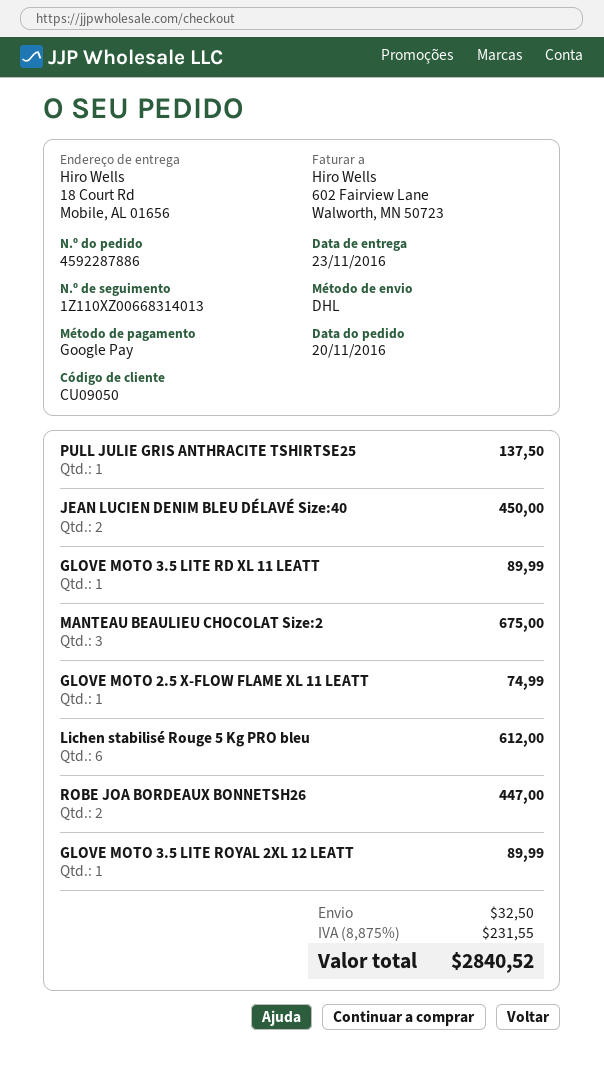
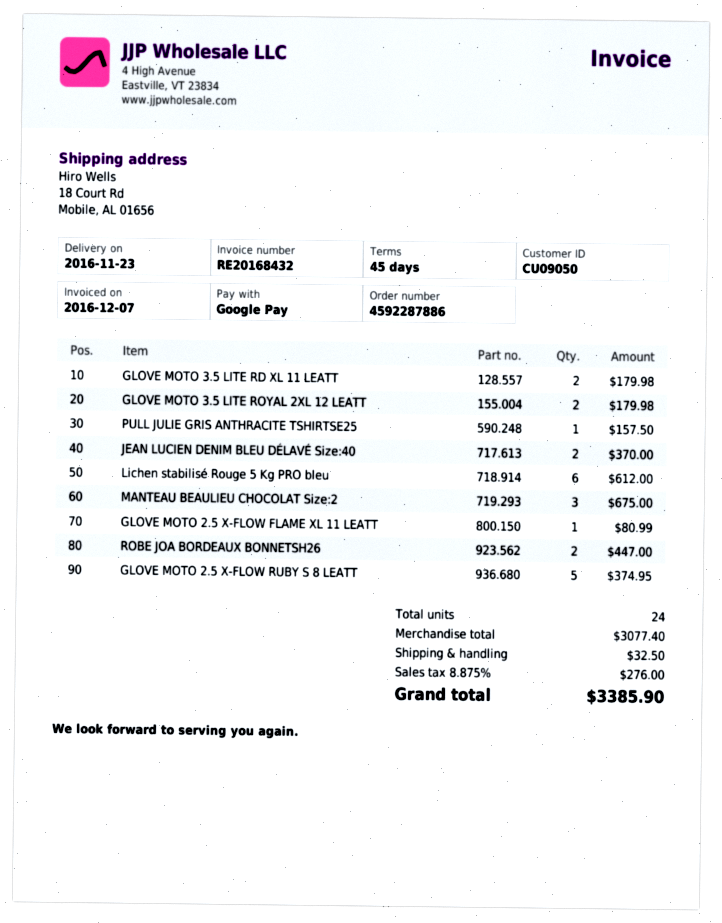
PULL JULIE GRIS ANTHRACITE TSHIRTSE25: 1 for 137.50 -> 1 for 157.50
JEAN LUCIEN DENIM BLEU DÉLAVÉ Size:40: 2 for 450.00 -> 2 for 370.00
GLOVE MOTO 3.5 LITE RD XL 11 LEATT: 1 for 89.99 -> 2 for 179.98
GLOVE MOTO 2.5 X-FLOW FLAME XL 11 LEATT: 1 for 74.99 -> 1 for 80.99
GLOVE MOTO 3.5 LITE ROYAL 2XL 12 LEATT: 1 for 89.99 -> 2 for 179.98
GLOVE MOTO 2.5 X-FLOW RUBY S 8 LEATT: none -> 5 for 374.95
tax: 8.875% = 231.55 -> 8.875% = 276.00
total: 2840.52 -> 3385.90

